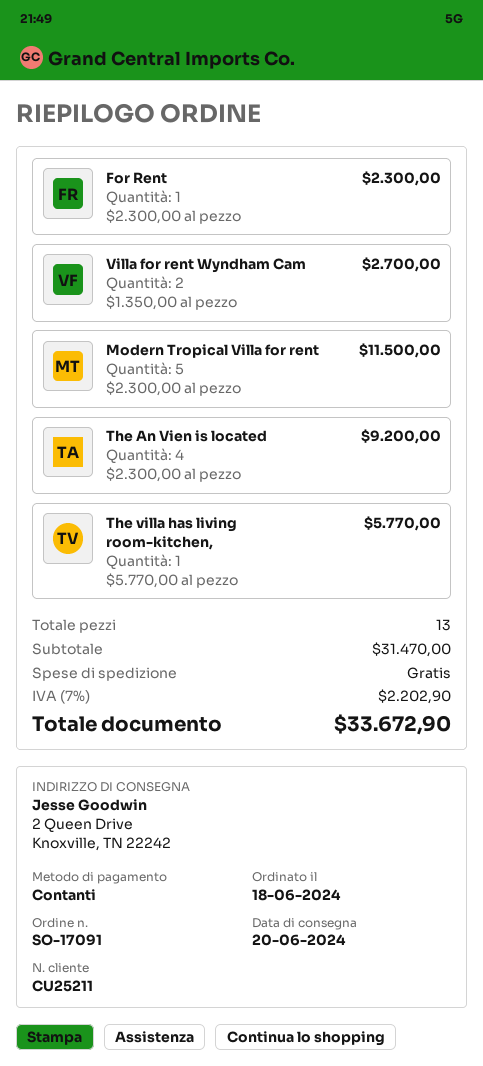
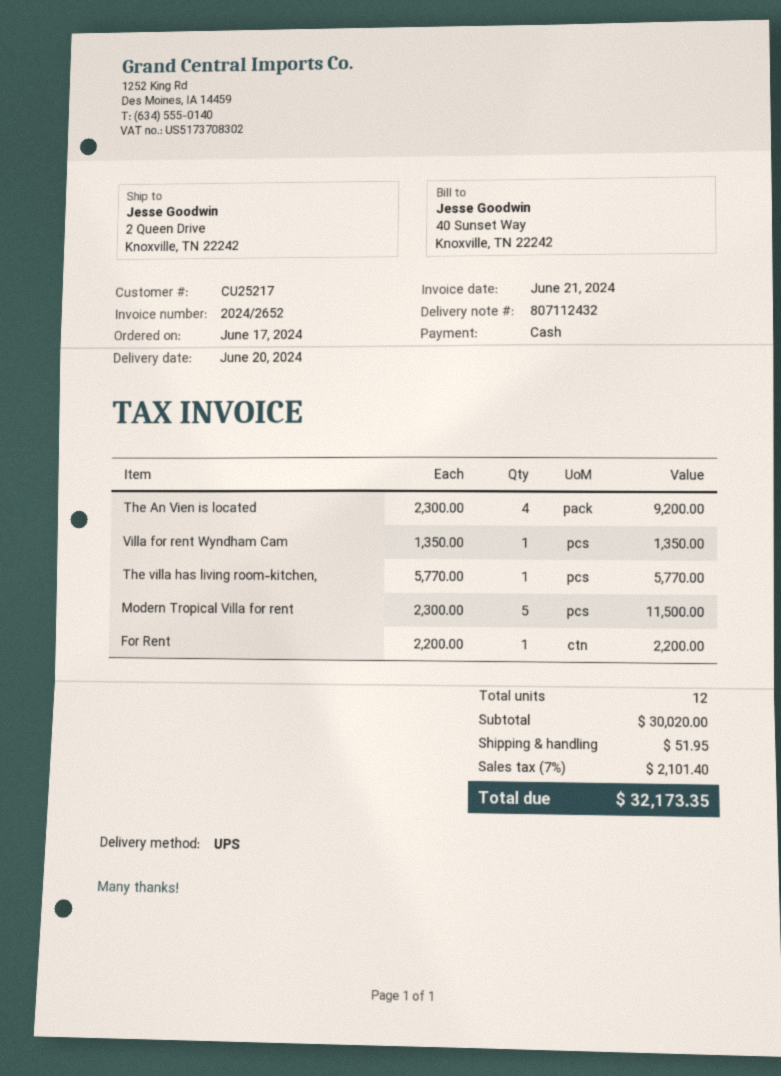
order date: 2024-06-18 -> 2024-06-17
customer number: CU25211 -> CU25217
For Rent: 1 x 2300.00 = 2300.00 -> 1 x 2200.00 = 2200.00
Villa for rent Wyndham Cam: 2 x 1350.00 = 2700.00 -> 1 x 1350.00 = 1350.00
total quantity: 13 -> 12
subtotal: 31470.00 -> 30020.00
shipping: 0.00 -> 51.95
tax: 7% = 2202.90 -> 7% = 2101.40
total: 33672.90 -> 32173.35

